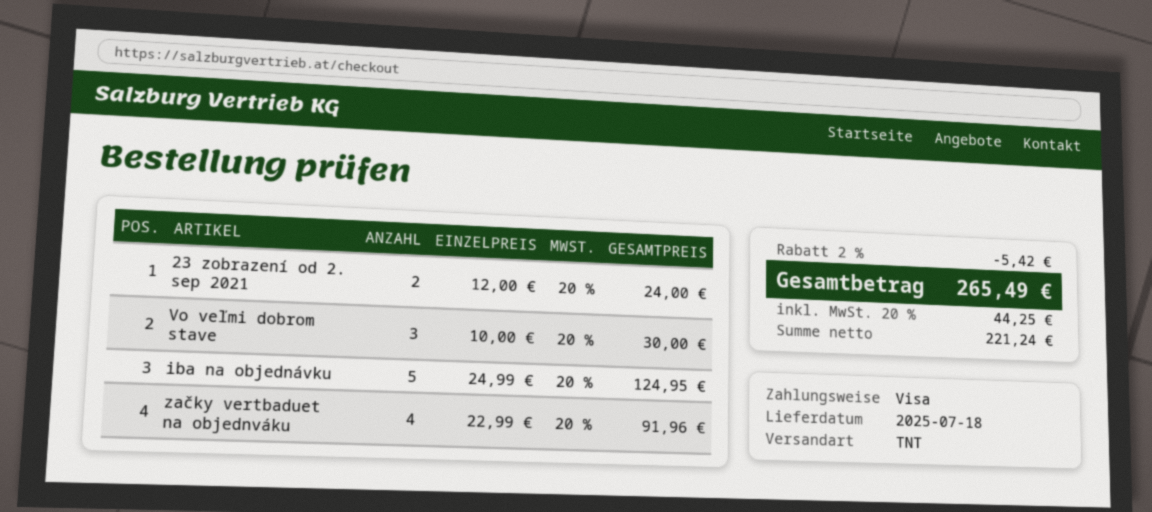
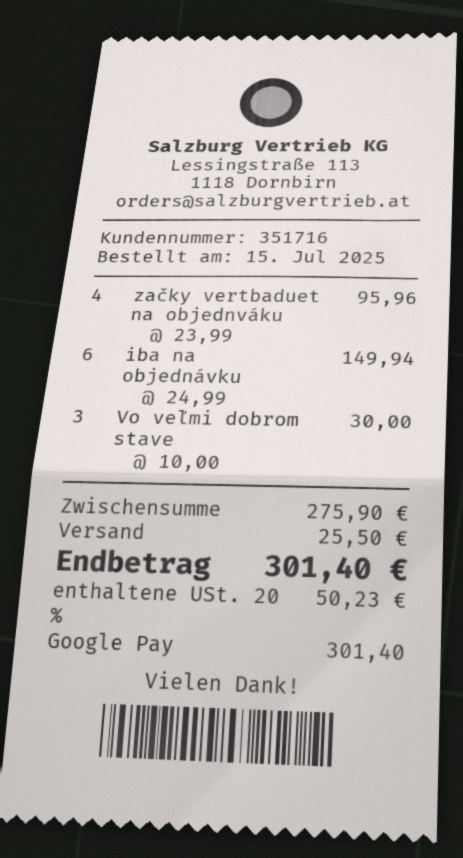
payment method: Visa -> Google Pay
23 zobrazení od 2. sep 2021: 2 x 12.00 = 24.00 -> none
iba na objednávku: 5 x 24.99 = 124.95 -> 6 x 24.99 = 149.94
začky vertbaduet na objednváku: 4 x 22.99 = 91.96 -> 4 x 23.99 = 95.96
discount: 2% = 5.42 -> none
shipping: none -> 25.50
tax: 20% = 44.25 -> 20% = 50.23
total: 265.49 -> 301.40

